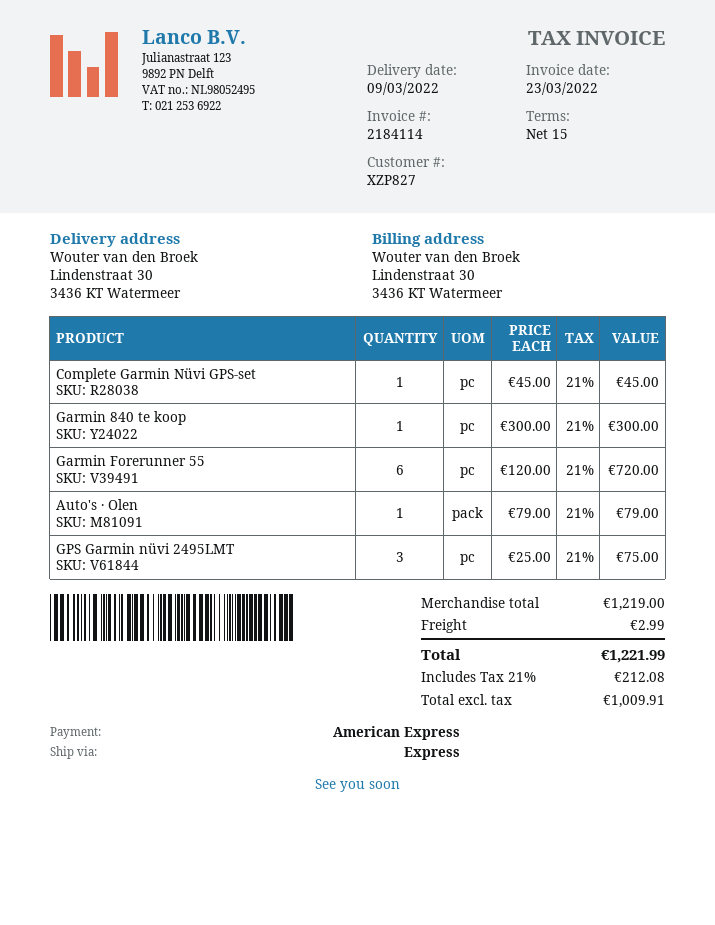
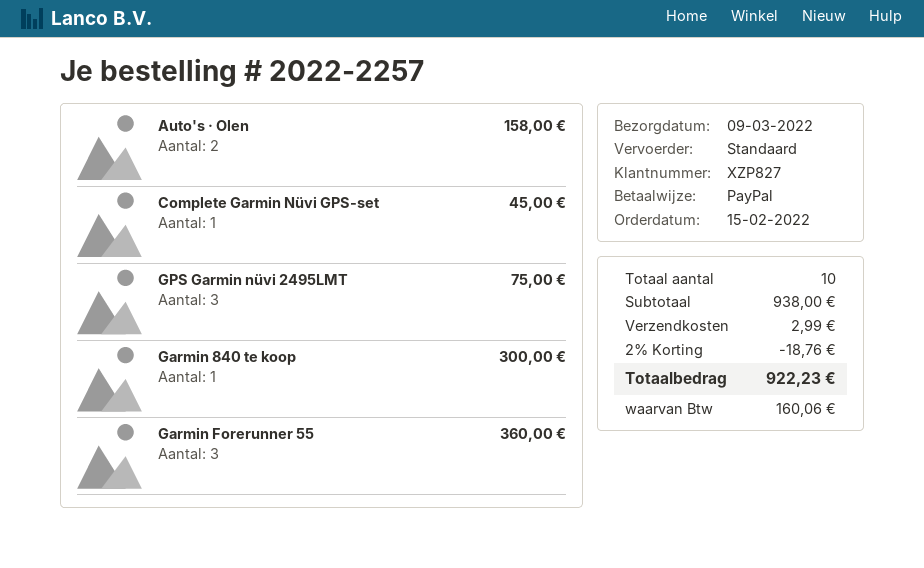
payment method: American Express -> PayPal
shipping method: express -> standard
Garmin Forerunner 55: 6 for 720.00 -> 3 for 360.00
Auto's · Olen: 1 for 79.00 -> 2 for 158.00
subtotal: 1219.00 -> 938.00
discount: none -> 2% = 18.76
tax: 212.08 -> 160.06
total: 1221.99 -> 922.23

